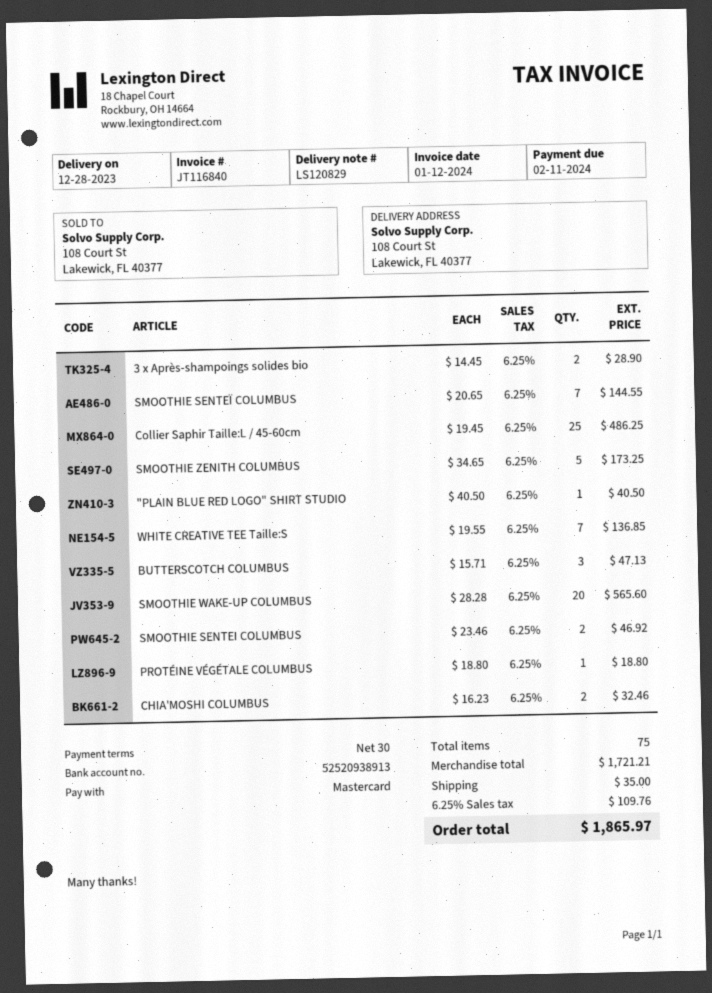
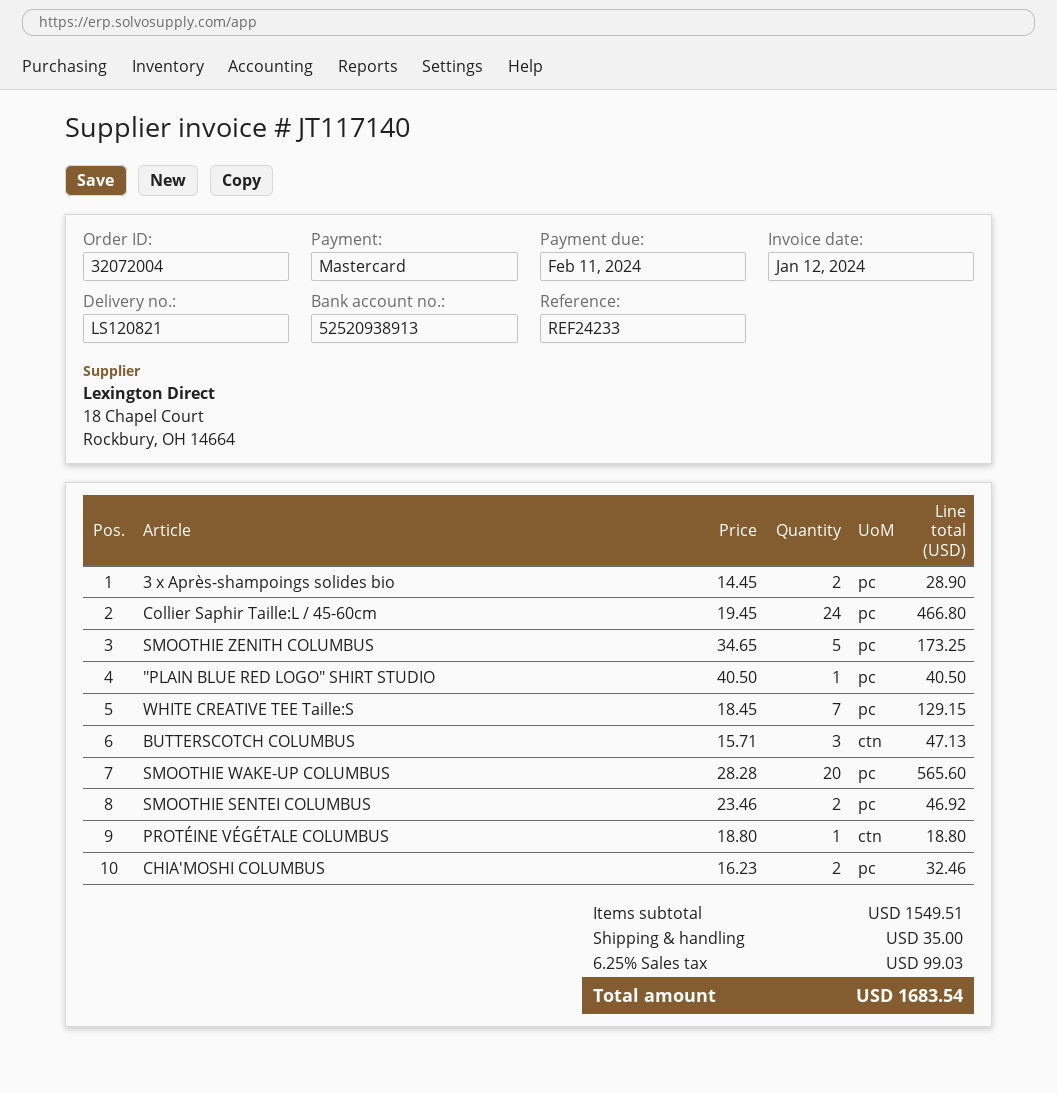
delivery note number: LS120829 -> LS120821
invoice number: JT116840 -> JT117140
SMOOTHIE SENTEÏ COLUMBUS: 7 x 20.65 = 144.55 -> none
Collier Saphir Taille:L / 45-60cm: 25 x 19.45 = 486.25 -> 24 x 19.45 = 466.80
WHITE CREATIVE TEE Taille:S: 7 x 19.55 = 136.85 -> 7 x 18.45 = 129.15
subtotal: 1721.21 -> 1549.51
tax: 6.25% = 109.76 -> 6.25% = 99.03
total: 1865.97 -> 1683.54

